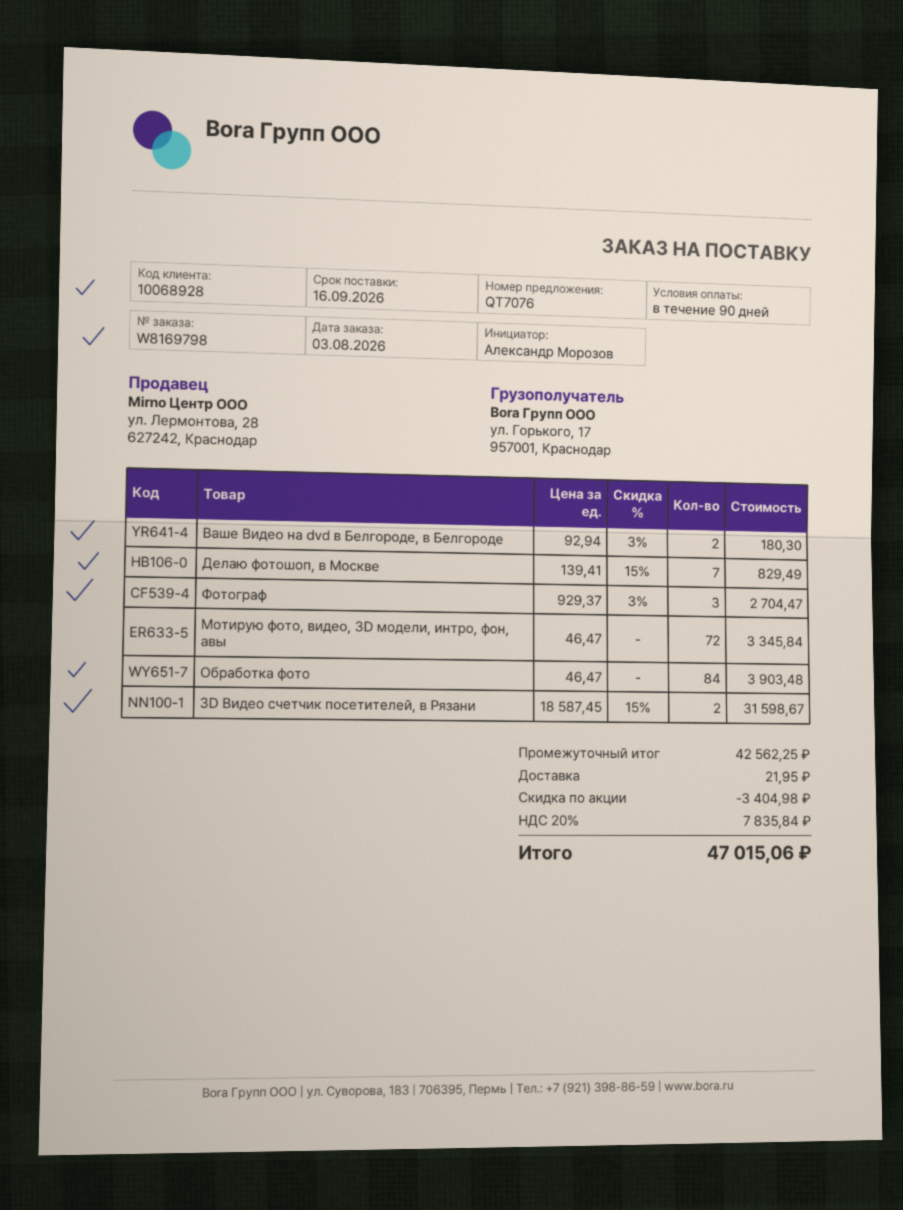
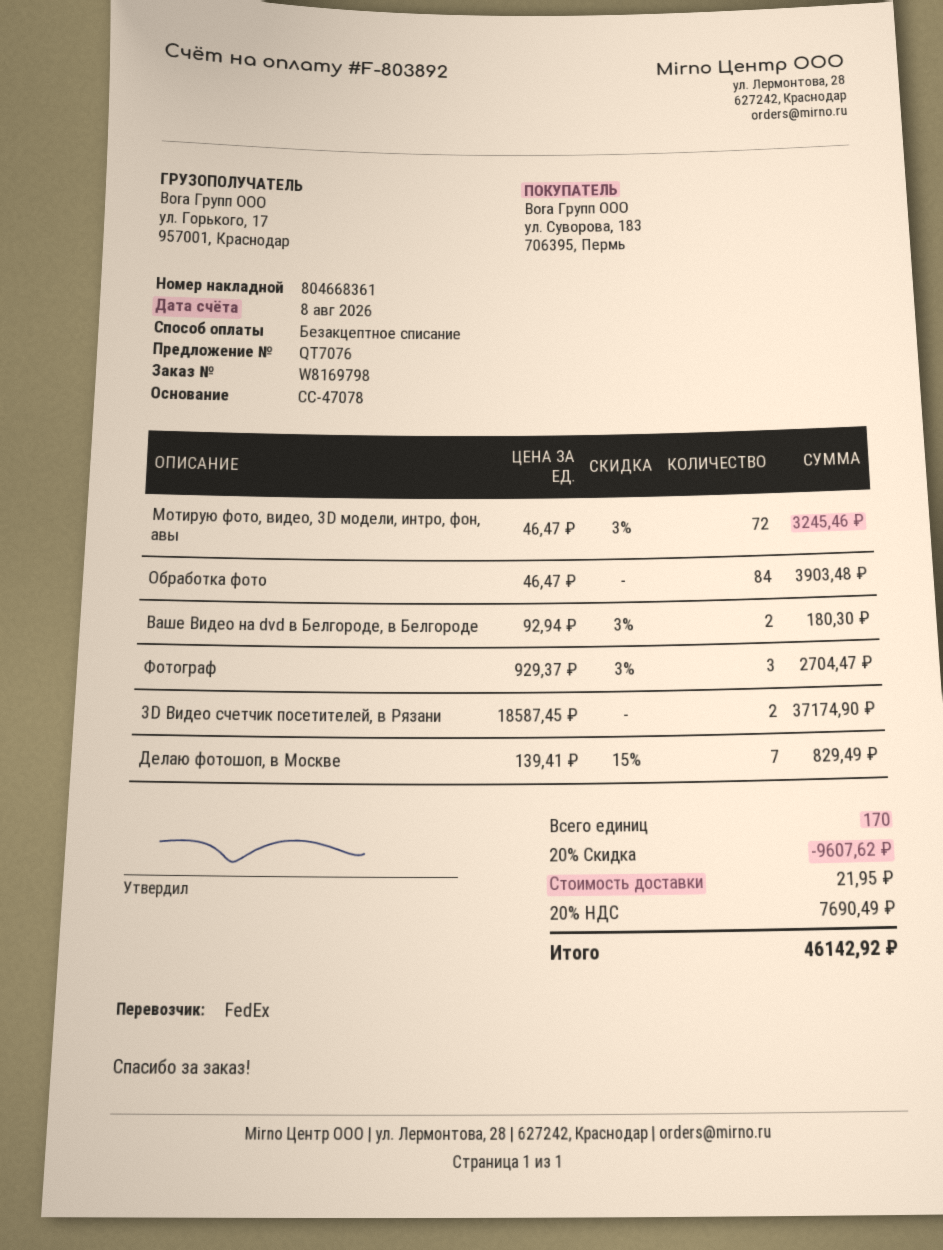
Мотирую фото, видео, 3D модели, интро, фон, авы: 72 x 46.47 = 3345.84 -> 72 x 46.47 - 3% = 3245.46
3D Видео счетчик посетителей, в Рязани: 2 x 18587.45 - 15% = 31598.67 -> 2 x 18587.45 = 37174.90
discount: 3404.98 -> 9607.62
tax: 20% = 7835.84 -> 20% = 7690.49
total: 47015.06 -> 46142.92

